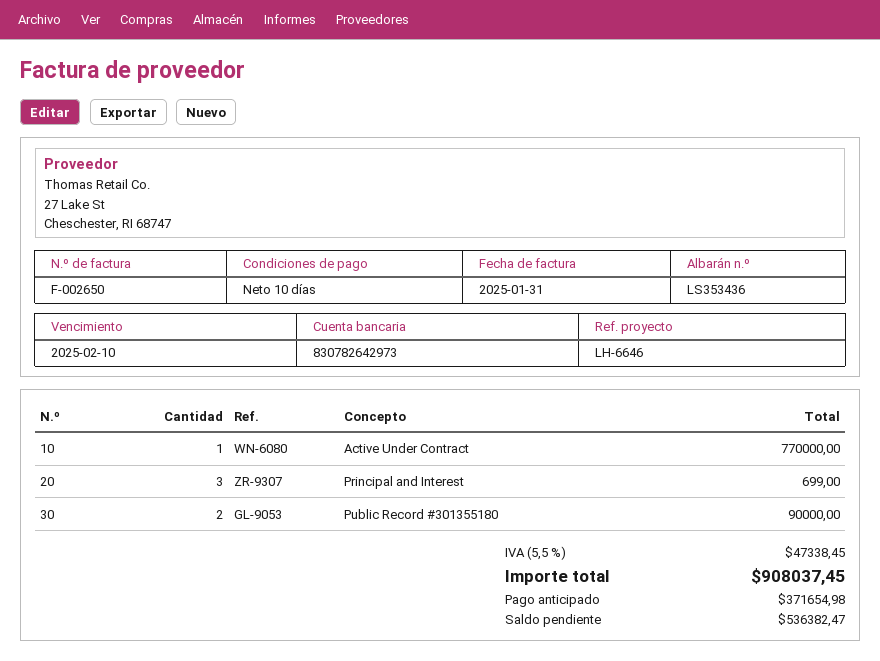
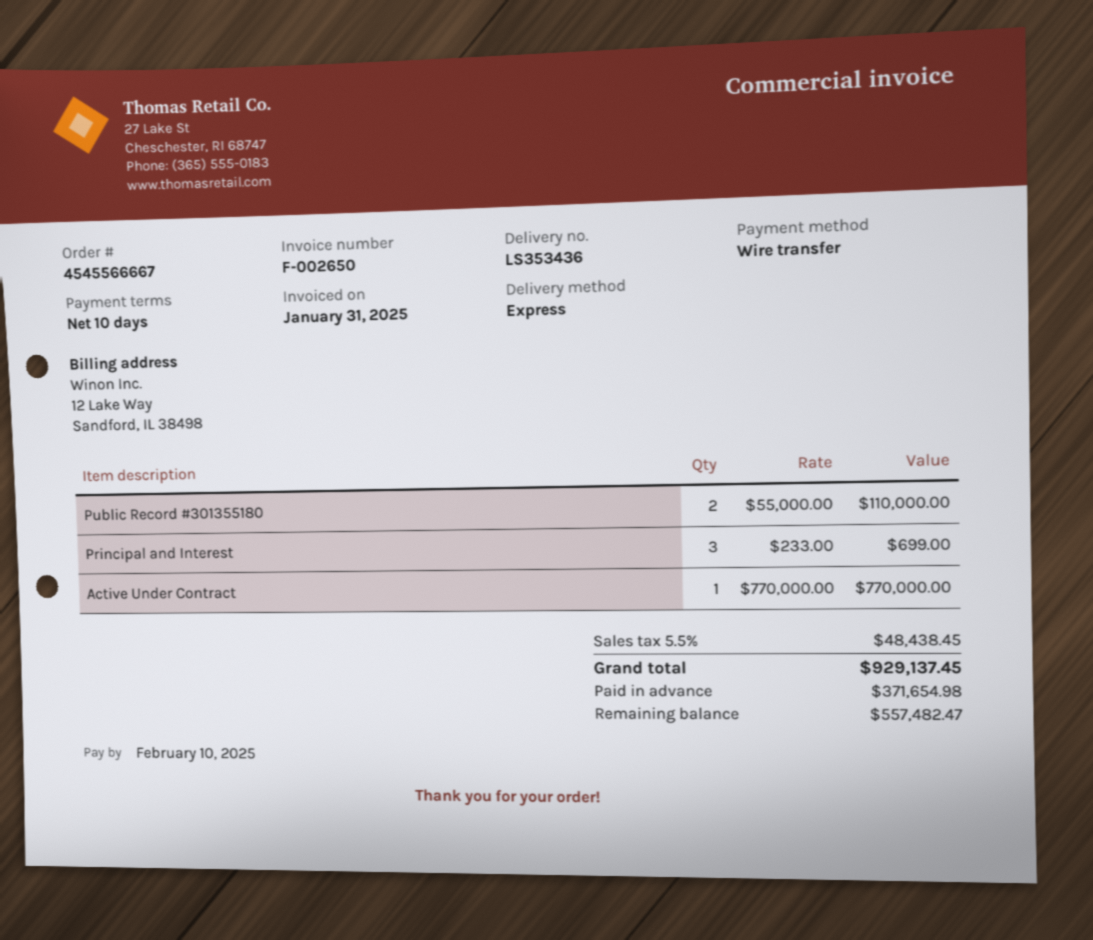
Public Record #301355180: 2 for 90000.00 -> 2 for 110000.00
tax: 5.5% = 47338.45 -> 5.5% = 48438.45
total: 908037.45 -> 929137.45
balance: 536382.47 -> 557482.47

